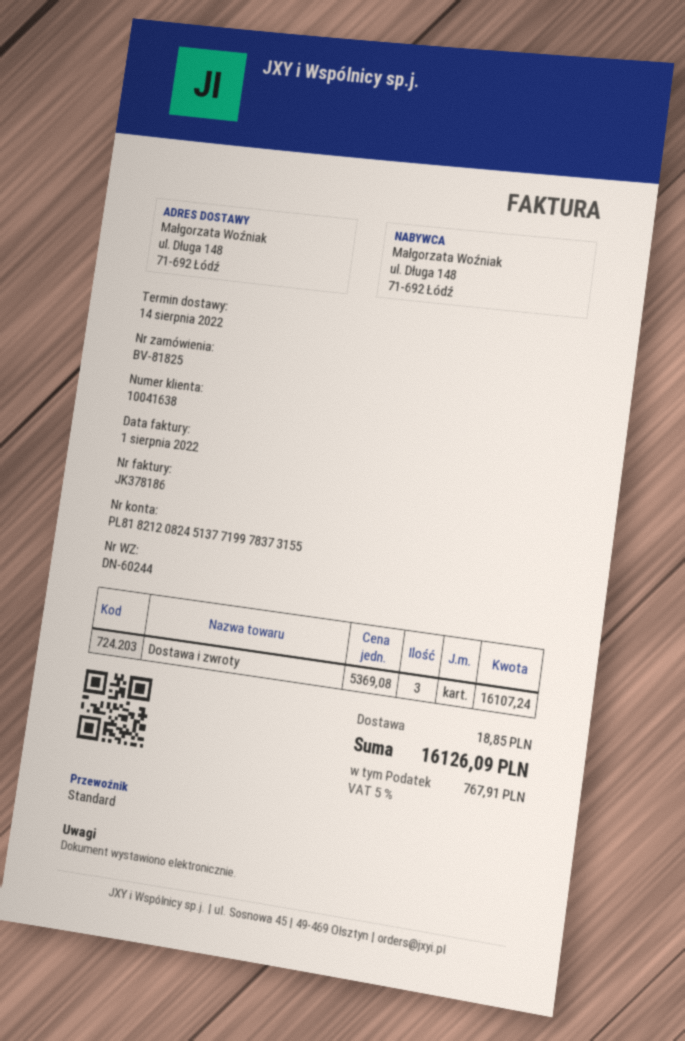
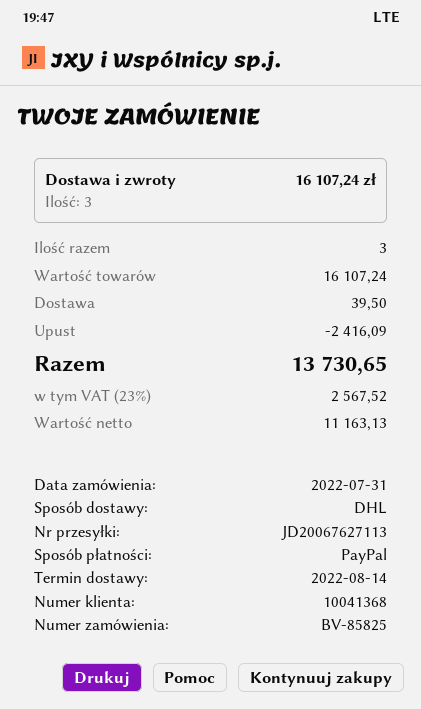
order number: BV-81825 -> BV-85825
customer number: 10041638 -> 10041368
shipping method: standard -> DHL
discount: none -> 2416.09
shipping: 18.85 -> 39.50
tax: 5% = 767.91 -> 23% = 2567.52
total: 16126.09 -> 13730.65

